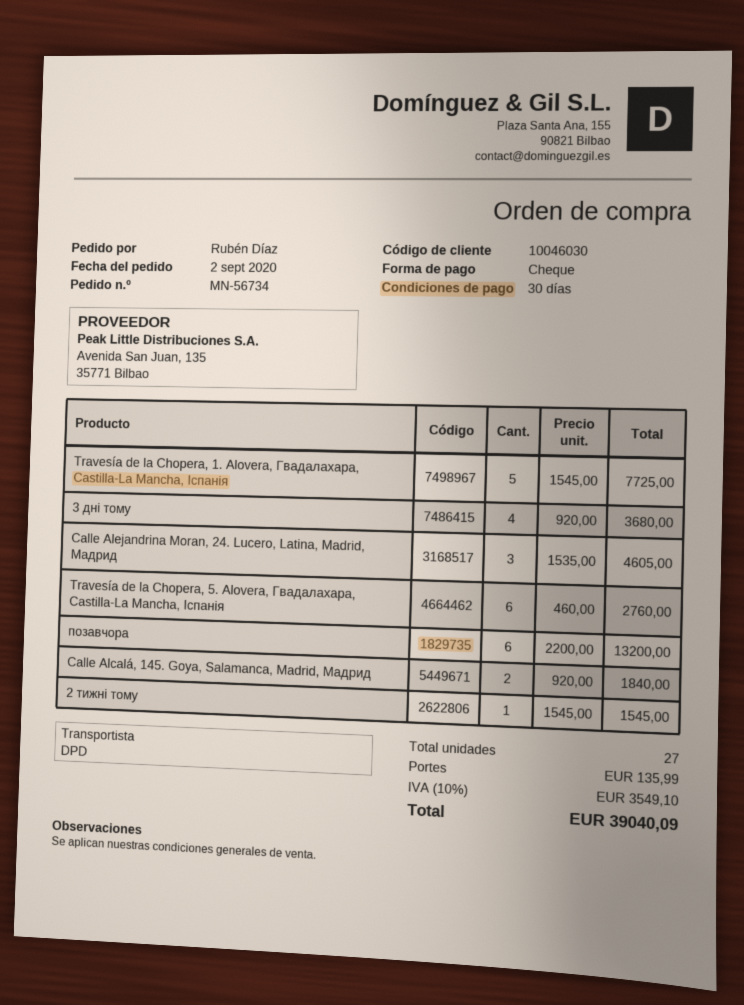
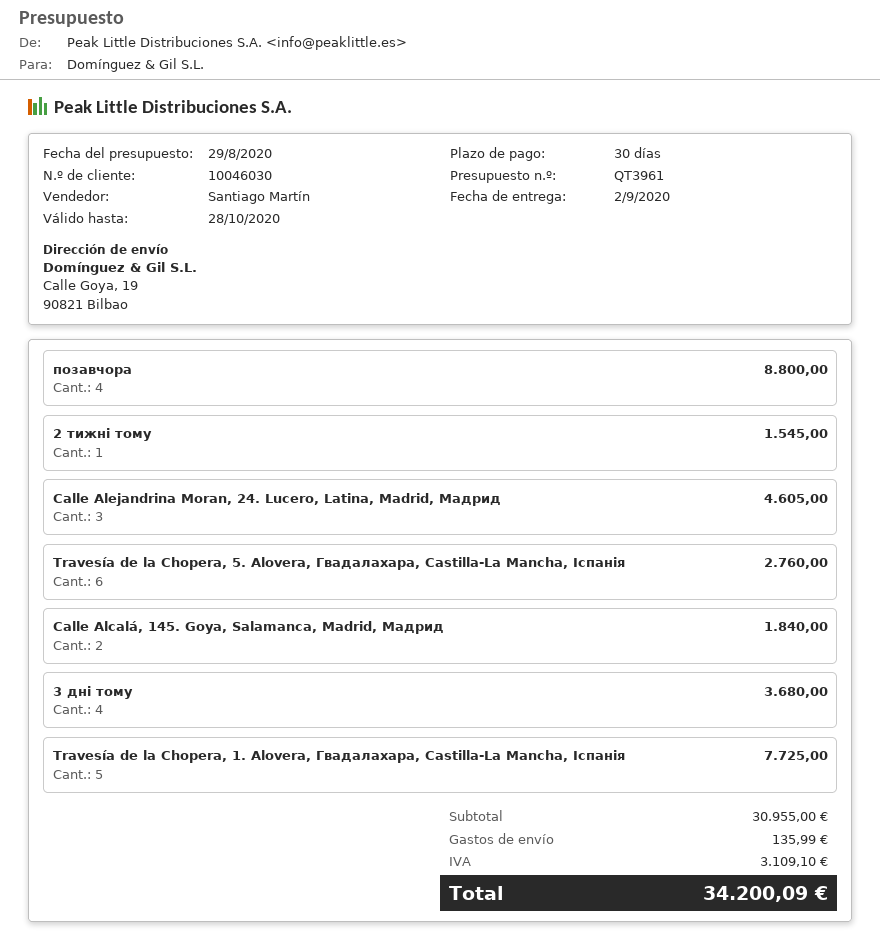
позавчора: 6 for 13200.00 -> 4 for 8800.00
tax: 3549.10 -> 3109.10
total: 39040.09 -> 34200.09

